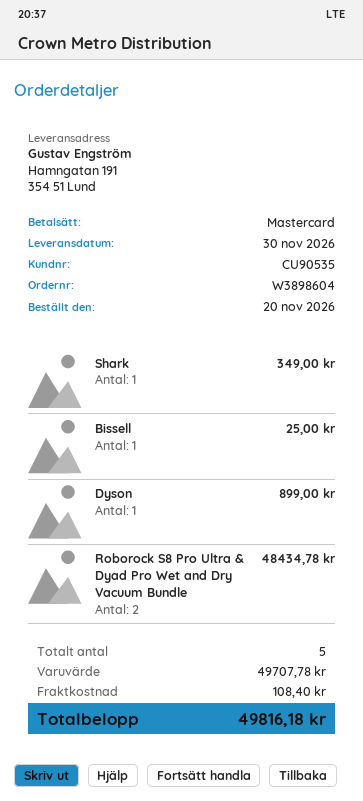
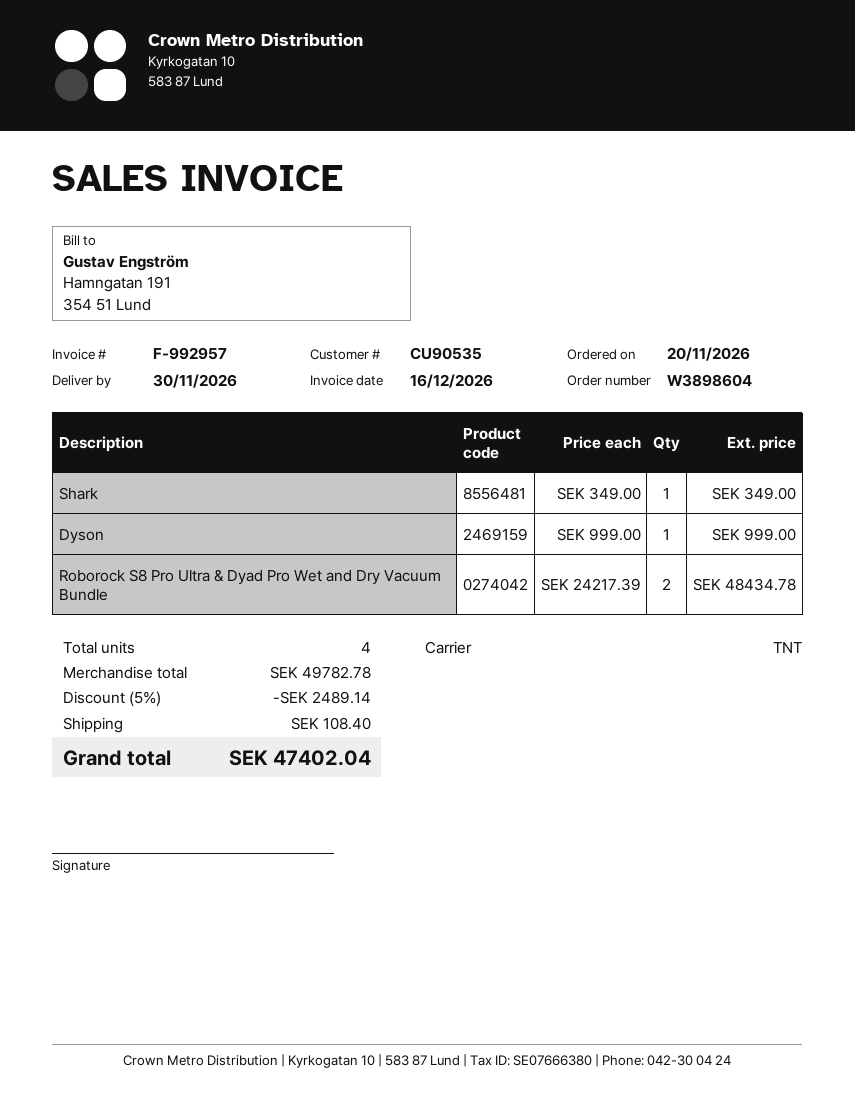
Bissell: 1 for 25.00 -> none
Dyson: 1 for 899.00 -> 1 for 999.00
total quantity: 5 -> 4
subtotal: 49707.78 -> 49782.78
discount: none -> 5% = 2489.14
total: 49816.18 -> 47402.04

